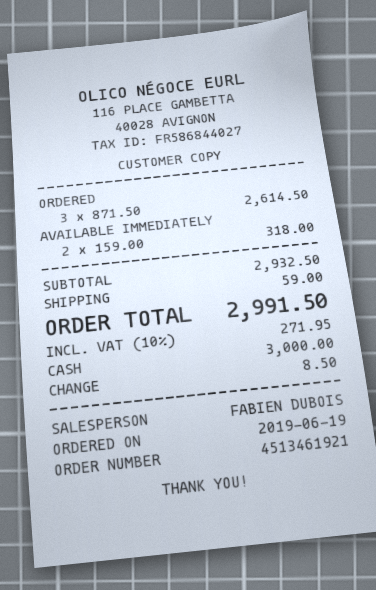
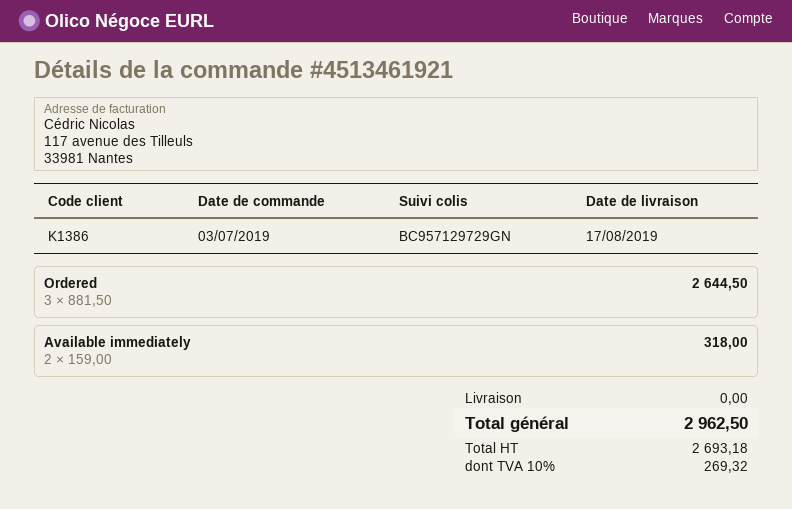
order date: 2019-06-19 -> 2019-07-03
ORDERED: 3 x 871.50 = 2614.50 -> 3 x 881.50 = 2644.50
shipping: 59.00 -> 0.00
tax: 10% = 271.95 -> 10% = 269.32
total: 2991.50 -> 2962.50

